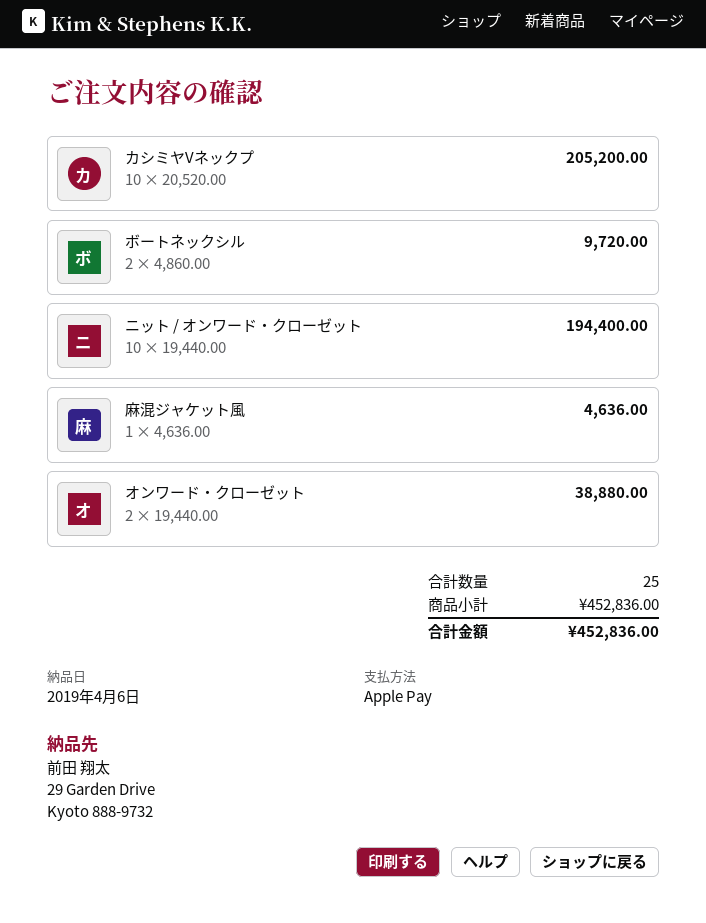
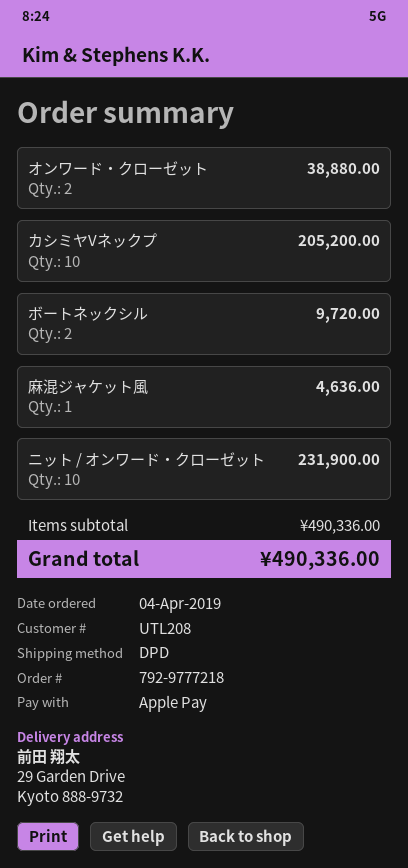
ニット / オンワード・クローゼット: 10 for 194400.00 -> 10 for 231900.00
subtotal: 452836.00 -> 490336.00
total: 452836.00 -> 490336.00

